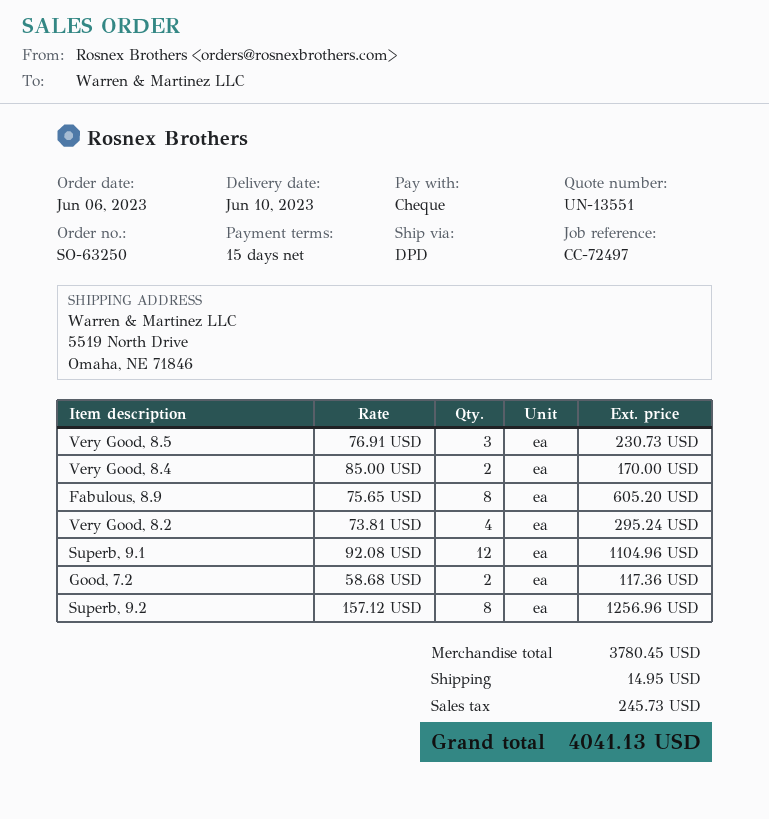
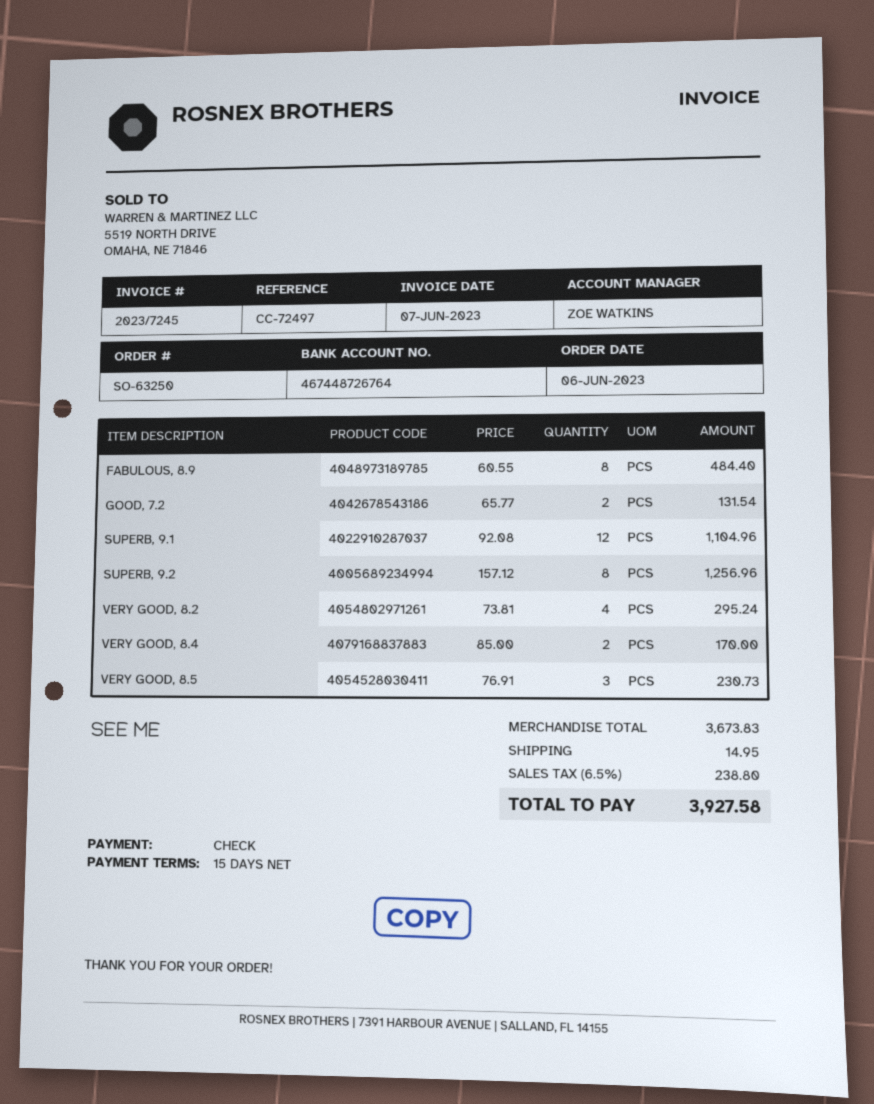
Fabulous, 8.9: 8 x 75.65 = 605.20 -> 8 x 60.55 = 484.40
Good, 7.2: 2 x 58.68 = 117.36 -> 2 x 65.77 = 131.54
subtotal: 3780.45 -> 3673.83
tax: 245.73 -> 238.80
total: 4041.13 -> 3927.58

